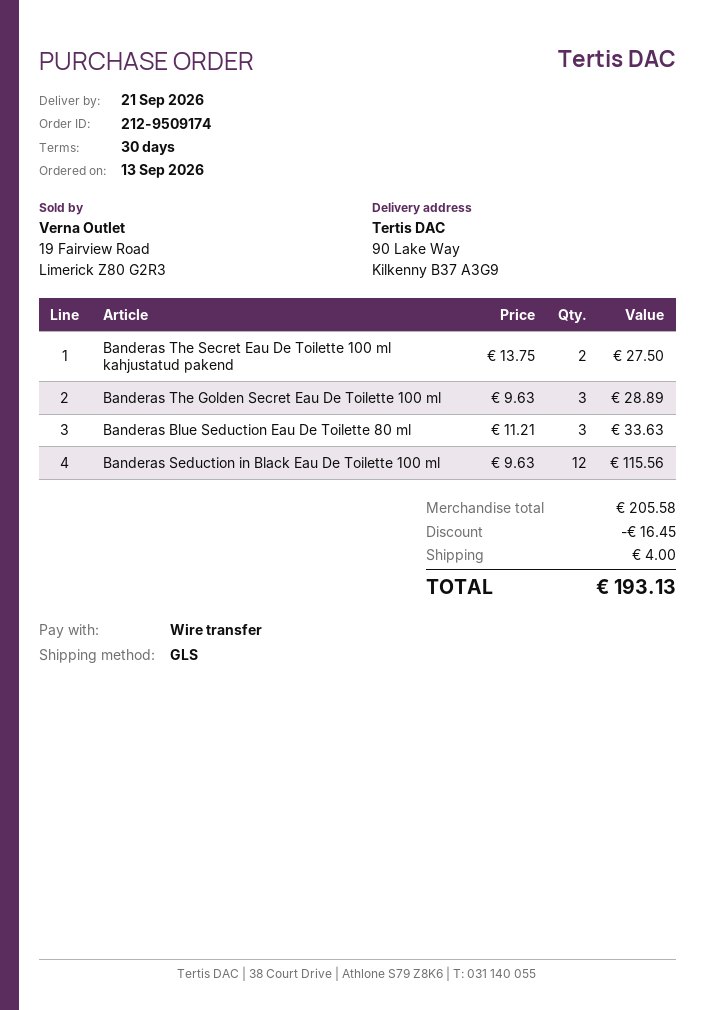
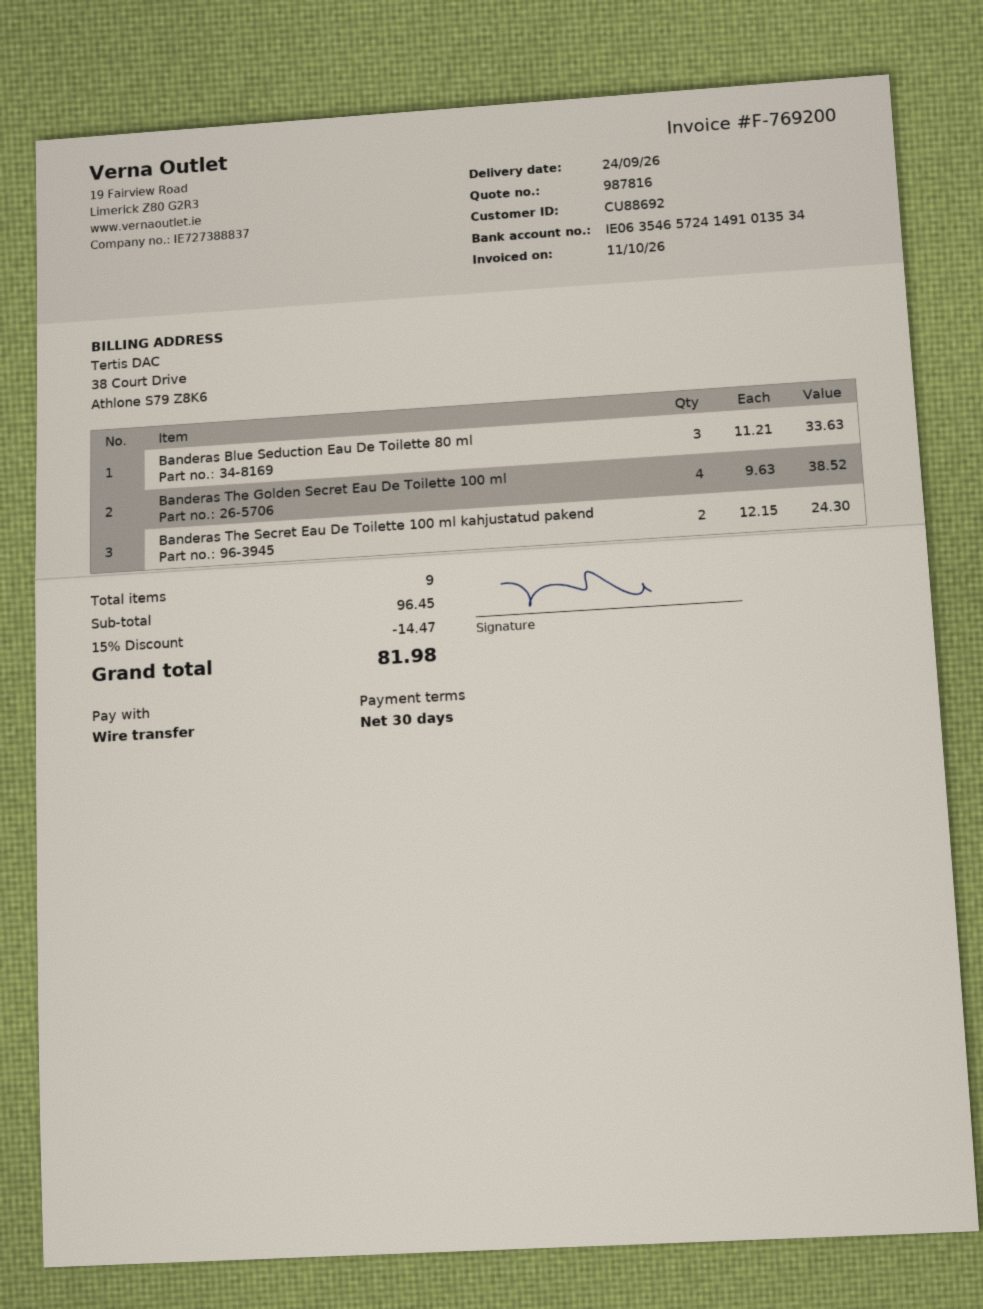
delivery date: 2026-09-21 -> 2026-09-24
Banderas The Secret Eau De Toilette 100 ml kahjustatud pakend: 2 x 13.75 = 27.50 -> 2 x 12.15 = 24.30
Banderas The Golden Secret Eau De Toilette 100 ml: 3 x 9.63 = 28.89 -> 4 x 9.63 = 38.52
Banderas Seduction in Black Eau De Toilette 100 ml: 12 x 9.63 = 115.56 -> none
subtotal: 205.58 -> 96.45
discount: 16.45 -> 14.47
shipping: 4.00 -> none
total: 193.13 -> 81.98

